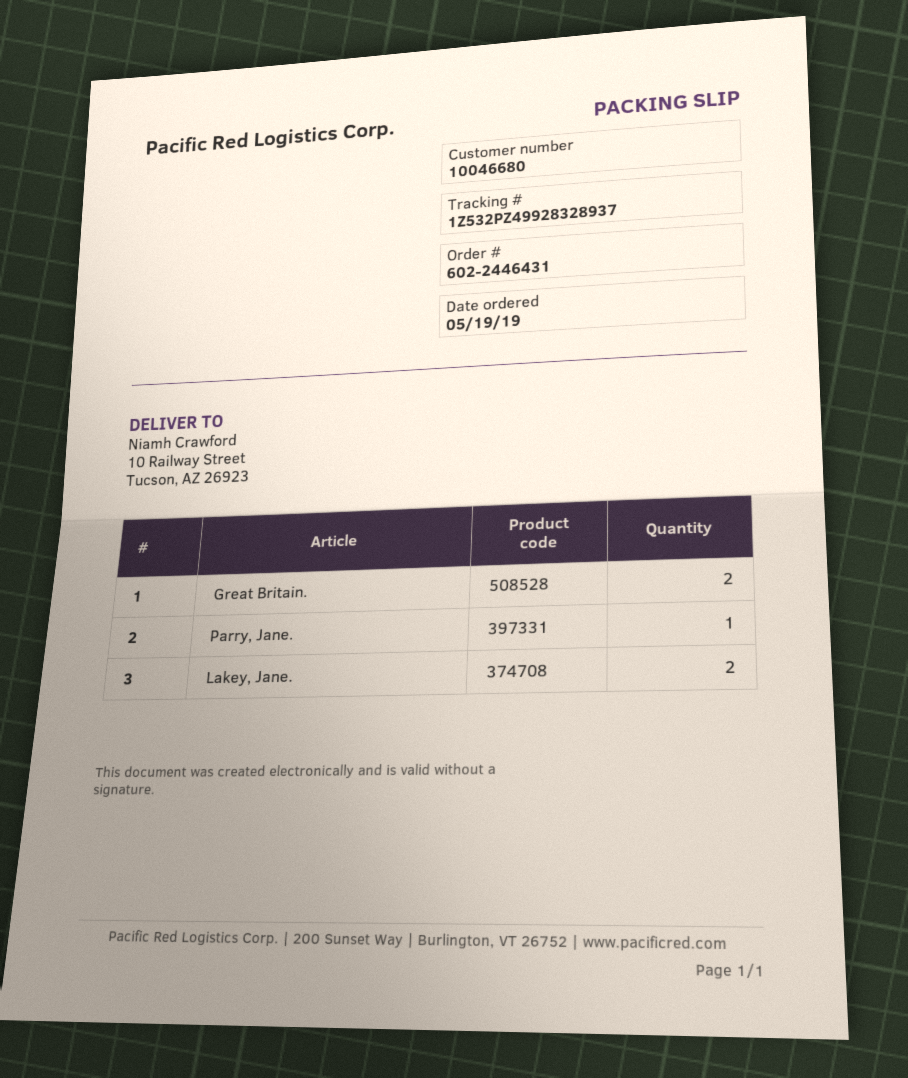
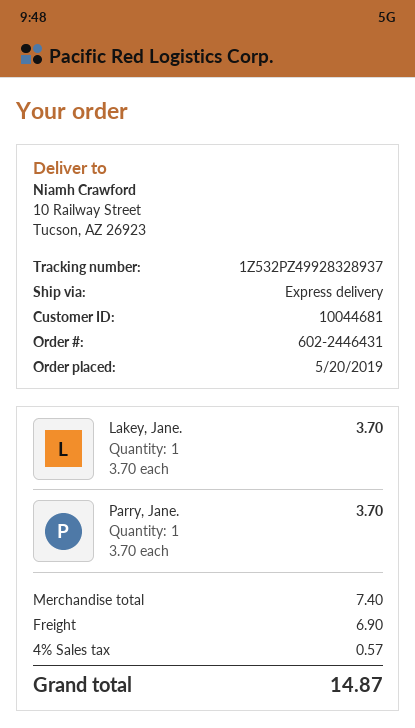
order date: 2019-05-19 -> 2019-05-20
customer number: 10046680 -> 10044681
Great Britain.: 2 -> none
Lakey, Jane.: 2 -> 1

